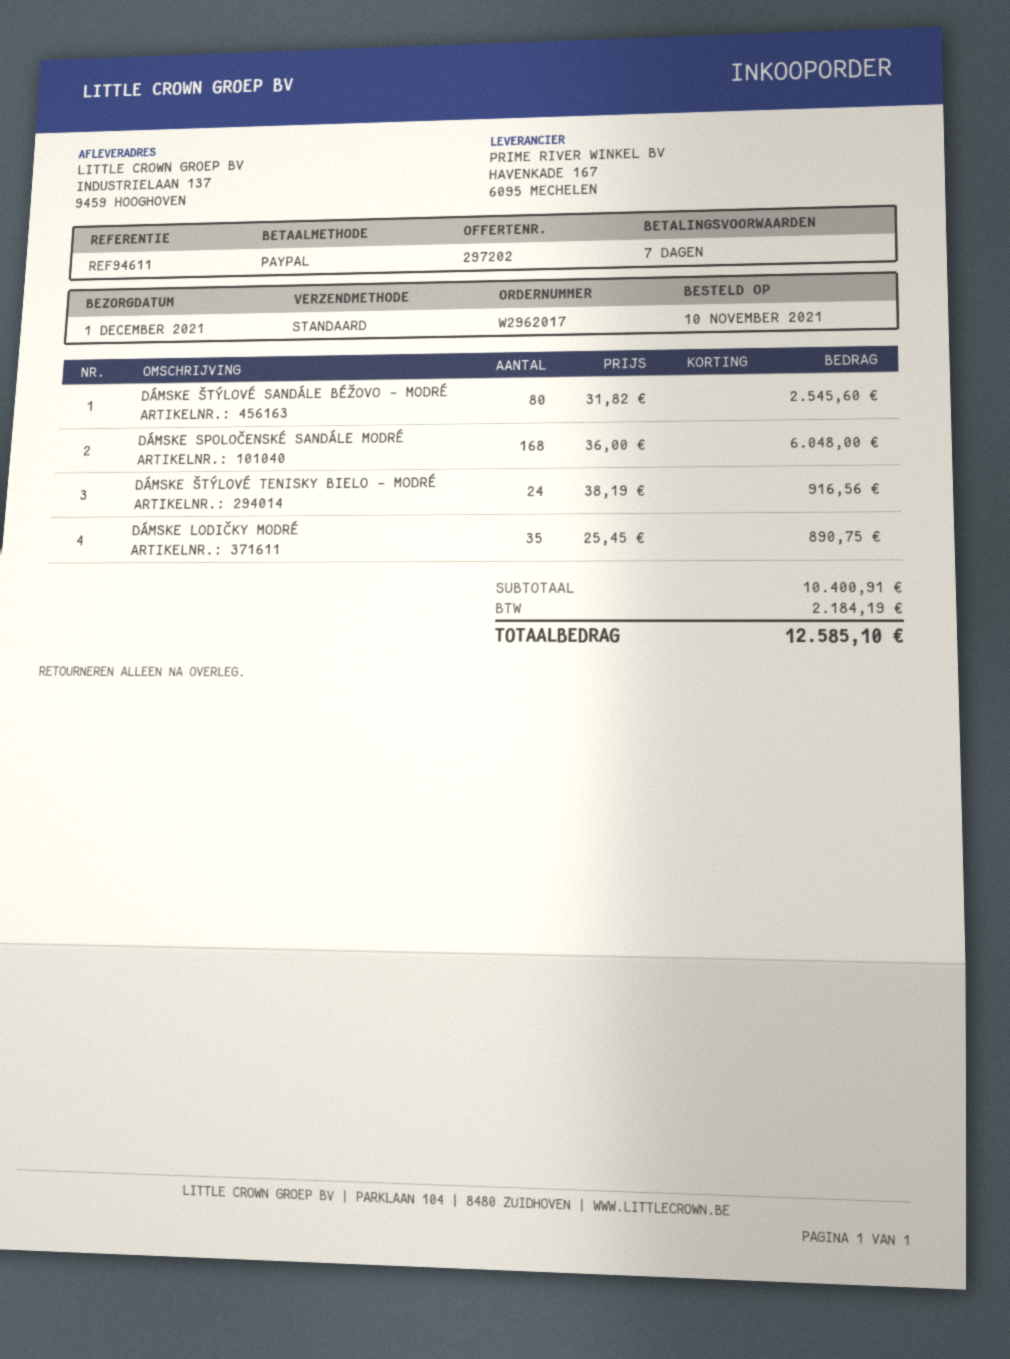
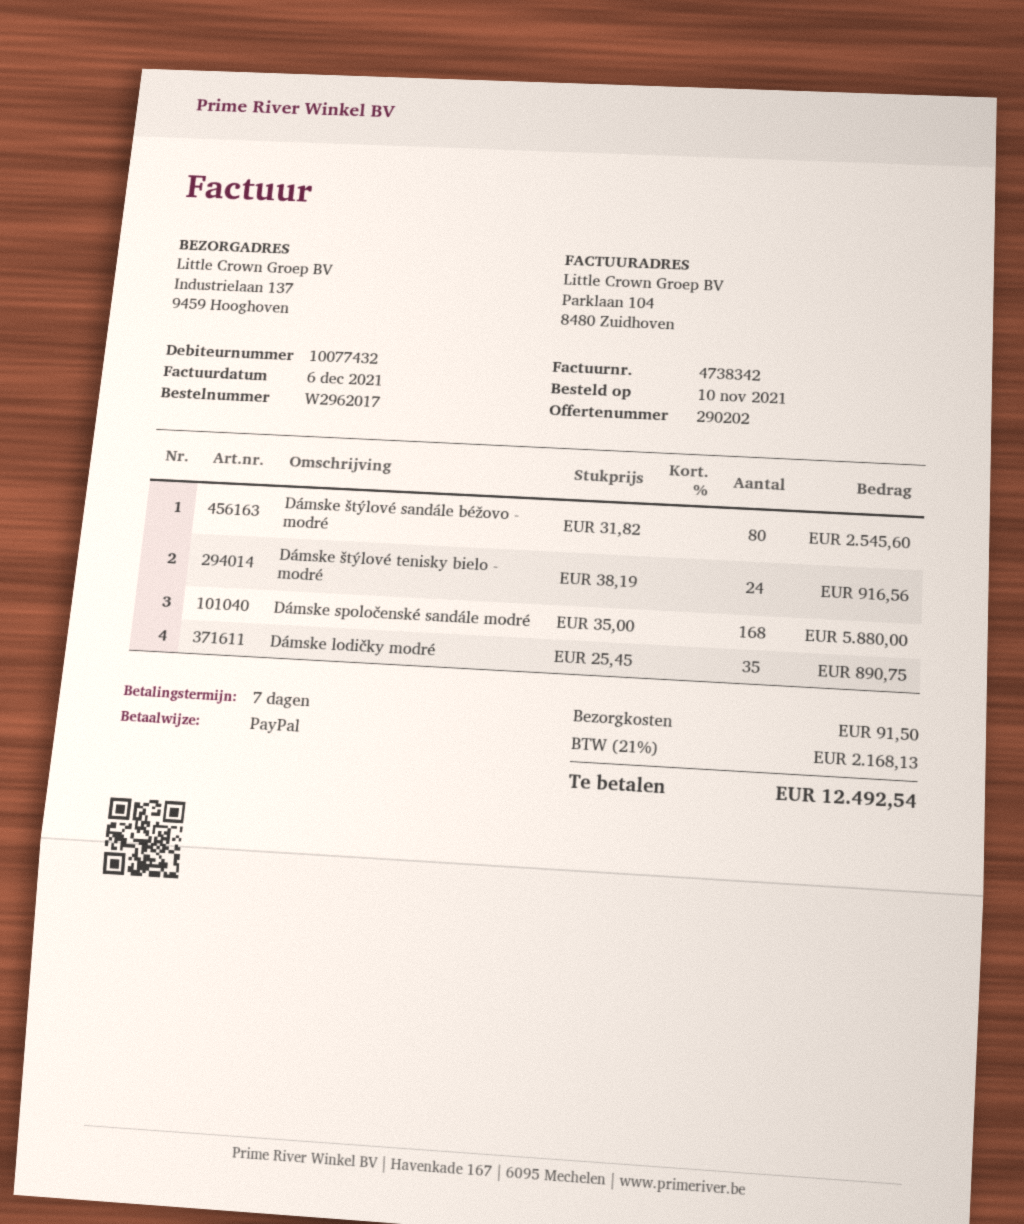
quote number: 297202 -> 290202
DÁMSKE SPOLOČENSKÉ SANDÁLE MODRÉ: 168 x 36.00 = 6048.00 -> 168 x 35.00 = 5880.00
shipping: none -> 91.50
tax: 2184.19 -> 2168.13
total: 12585.10 -> 12492.54

